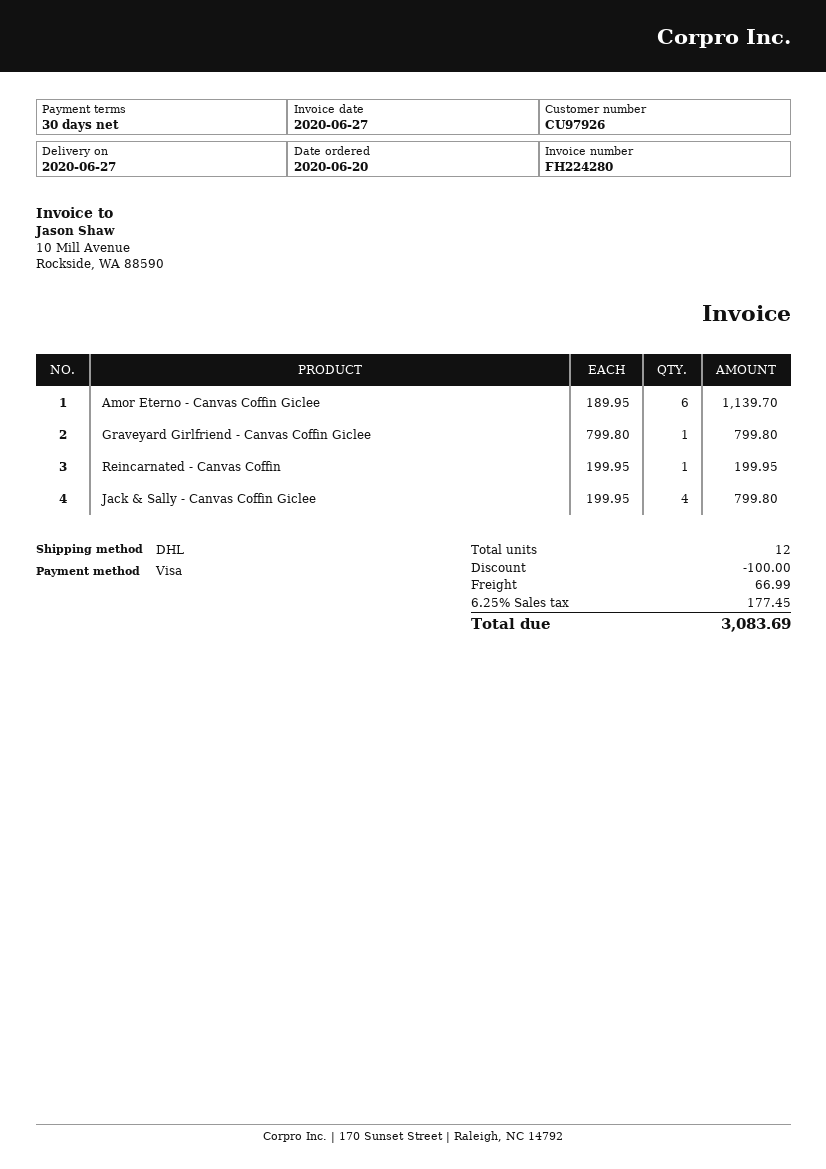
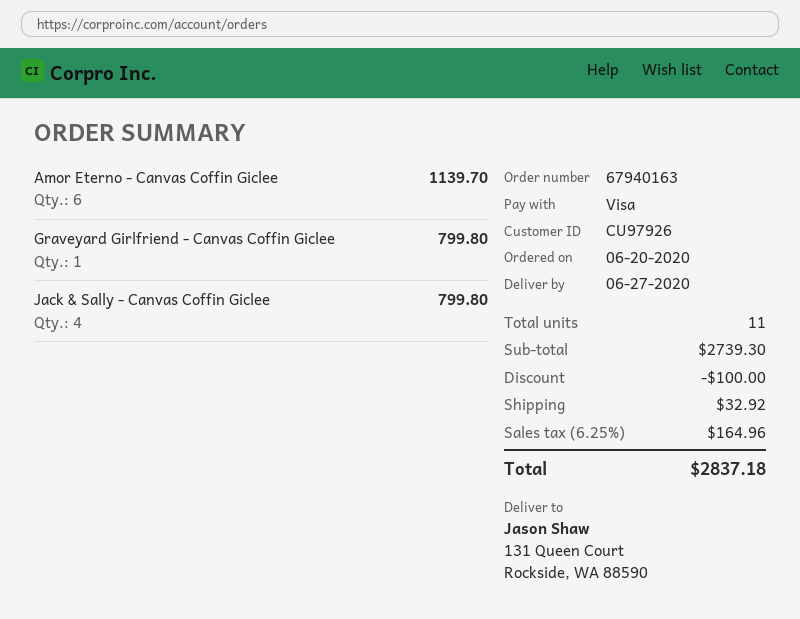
Reincarnated - Canvas Coffin: 1 for 199.95 -> none
total quantity: 12 -> 11
shipping: 66.99 -> 32.92
tax: 6.25% = 177.45 -> 6.25% = 164.96
total: 3083.69 -> 2837.18

